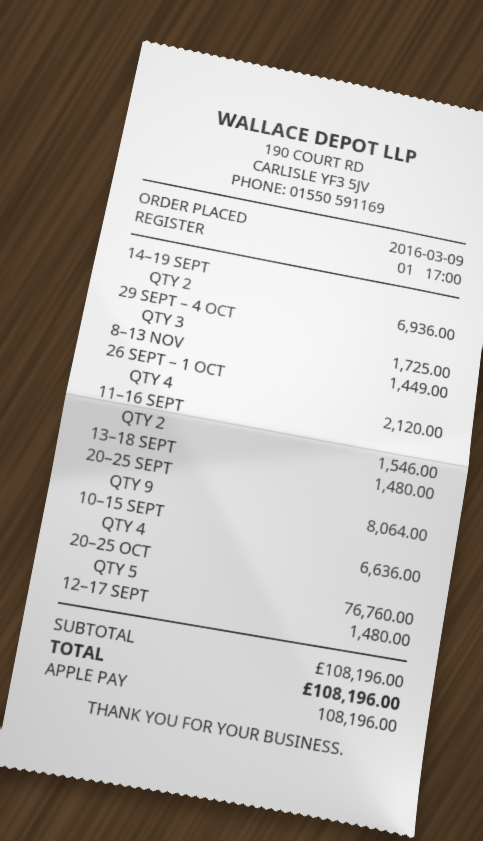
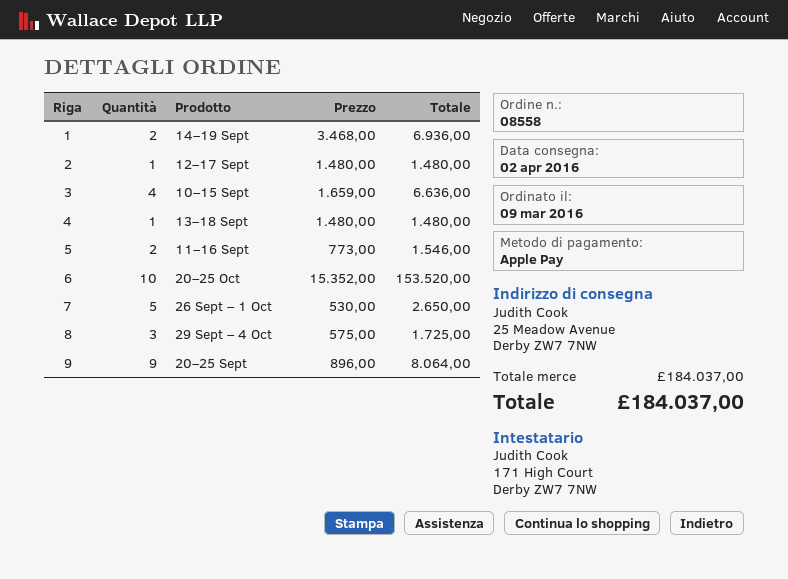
8–13 NOV: 1 for 1449.00 -> none
26 SEPT – 1 OCT: 4 for 2120.00 -> 5 for 2650.00
20–25 OCT: 5 for 76760.00 -> 10 for 153520.00
subtotal: 108196.00 -> 184037.00
total: 108196.00 -> 184037.00

